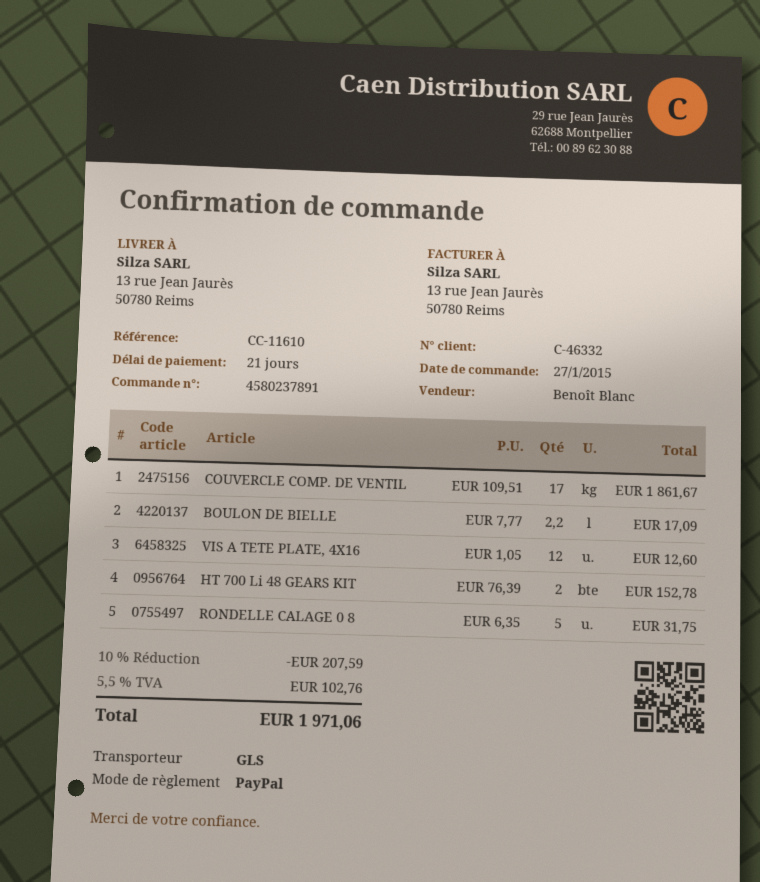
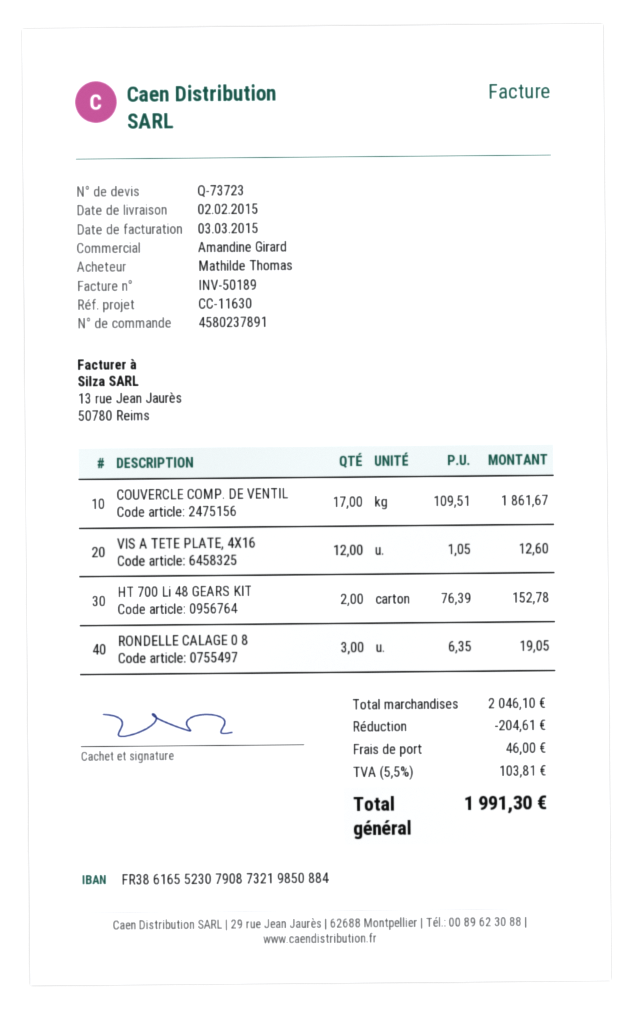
reference: CC-11610 -> CC-11630
sales rep: Benoît Blanc -> Amandine Girard
BOULON DE BIELLE: 2.2 x 7.77 = 17.09 -> none
RONDELLE CALAGE 0 8: 5 x 6.35 = 31.75 -> 3 x 6.35 = 19.05
discount: 207.59 -> 204.61
shipping: none -> 46.00
tax: 5.5% = 102.76 -> 5.5% = 103.81
total: 1971.06 -> 1991.30

